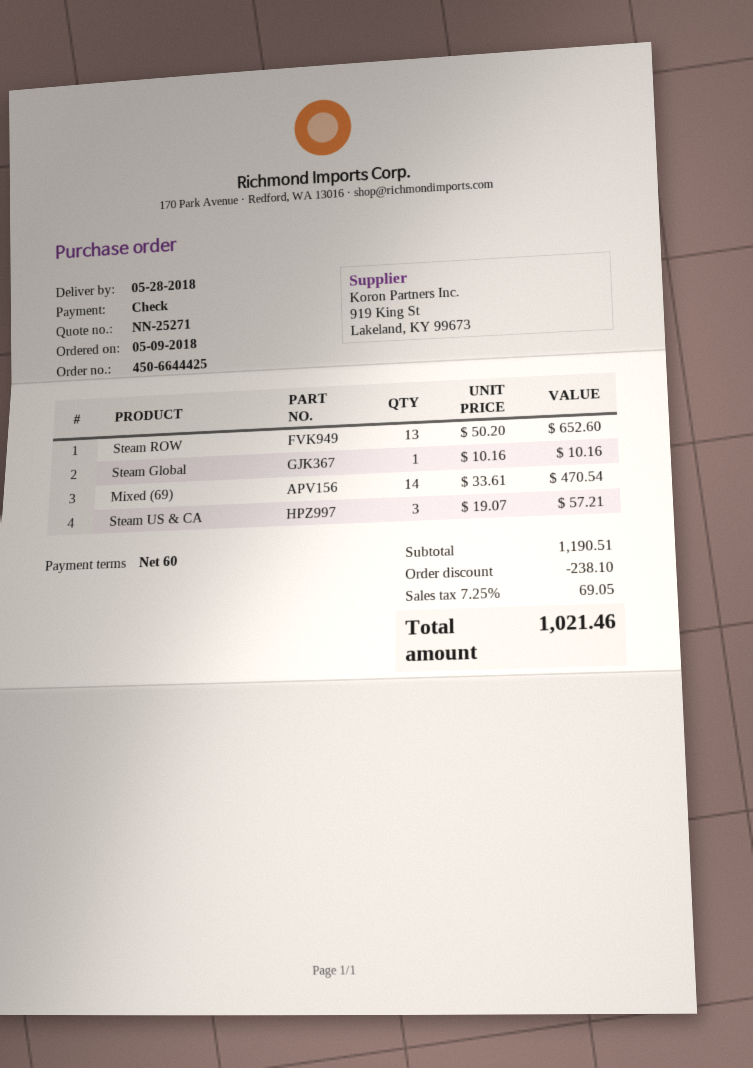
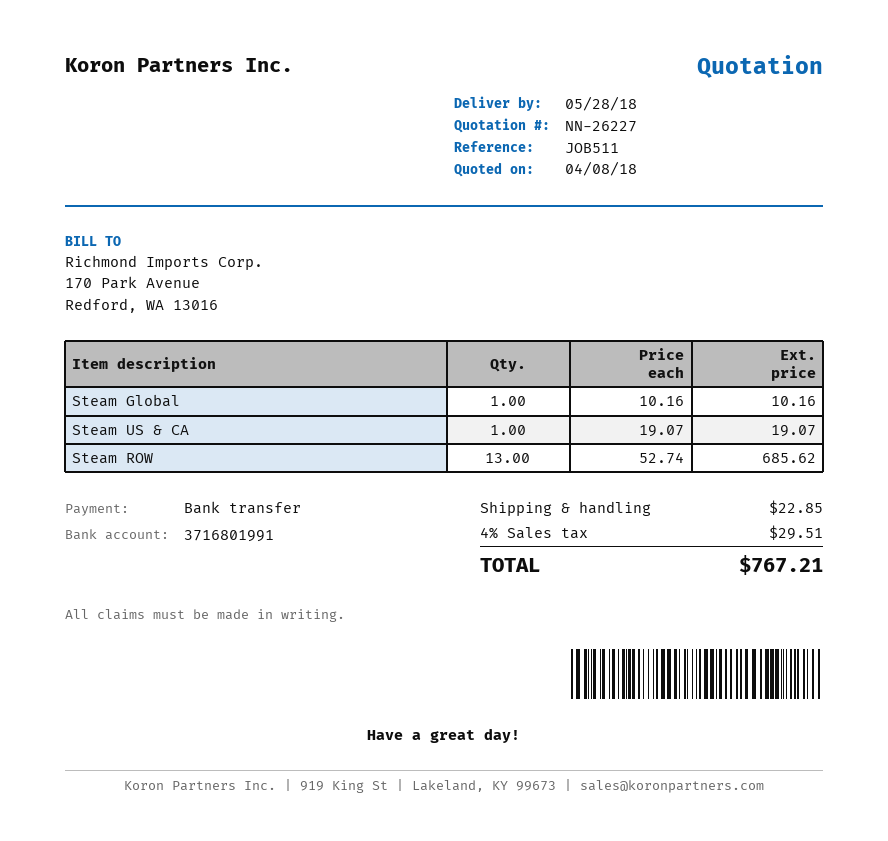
quote number: NN-25271 -> NN-26227
payment method: cheque -> bank transfer
Steam ROW: 13 x 50.20 = 652.60 -> 13 x 52.74 = 685.62
Mixed (69): 14 x 33.61 = 470.54 -> none
Steam US & CA: 3 x 19.07 = 57.21 -> 1 x 19.07 = 19.07
discount: 238.10 -> none
shipping: none -> 22.85
tax: 7.25% = 69.05 -> 4% = 29.51
total: 1021.46 -> 767.21

